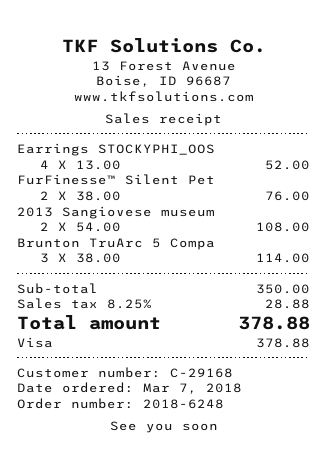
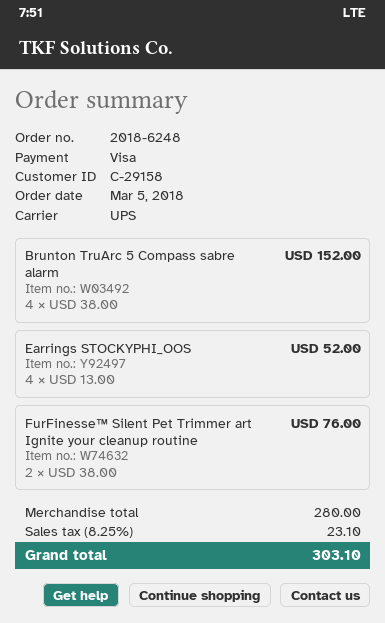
order date: 2018-03-07 -> 2018-03-05
customer number: C-29168 -> C-29158
2013 Sangiovese museum: 2 x 54.00 = 108.00 -> none
Brunton TruArc 5 Compa: 3 x 38.00 = 114.00 -> 4 x 38.00 = 152.00
subtotal: 350.00 -> 280.00
tax: 8.25% = 28.88 -> 8.25% = 23.10
total: 378.88 -> 303.10

